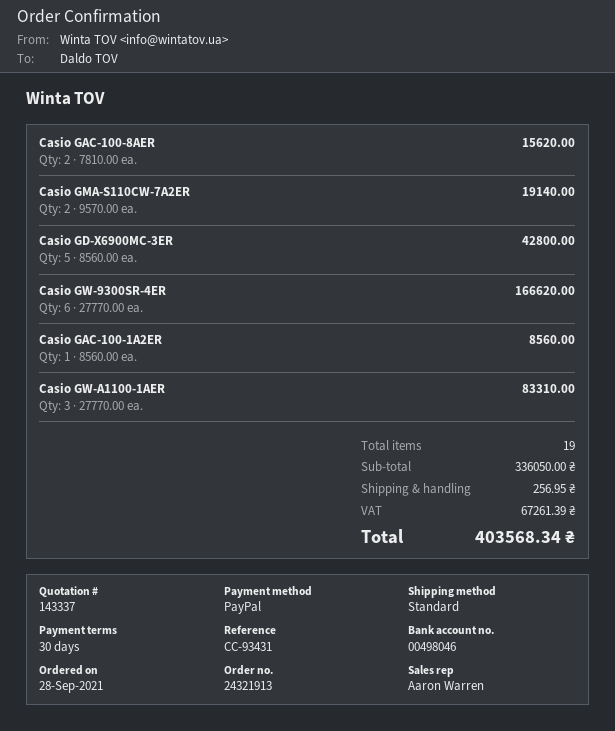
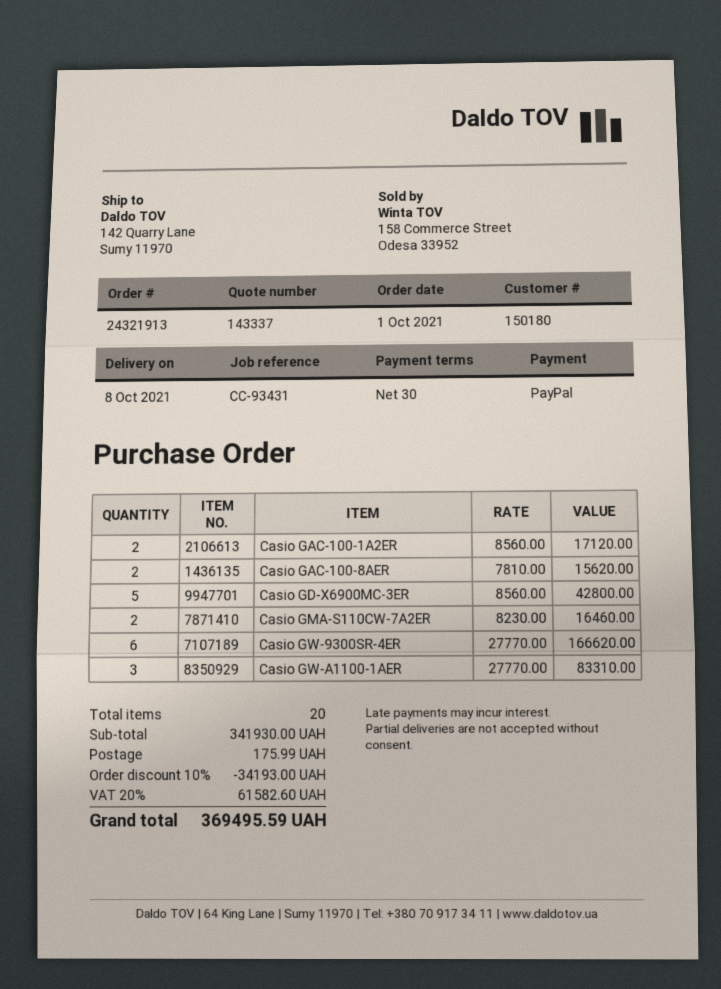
order date: 2021-09-28 -> 2021-10-01
Casio GMA-S110CW-7A2ER: 2 x 9570.00 = 19140.00 -> 2 x 8230.00 = 16460.00
Casio GAC-100-1A2ER: 1 x 8560.00 = 8560.00 -> 2 x 8560.00 = 17120.00
total quantity: 19 -> 20
subtotal: 336050.00 -> 341930.00
discount: none -> 10% = 34193.00
shipping: 256.95 -> 175.99
tax: 67261.39 -> 61582.60
total: 403568.34 -> 369495.59

